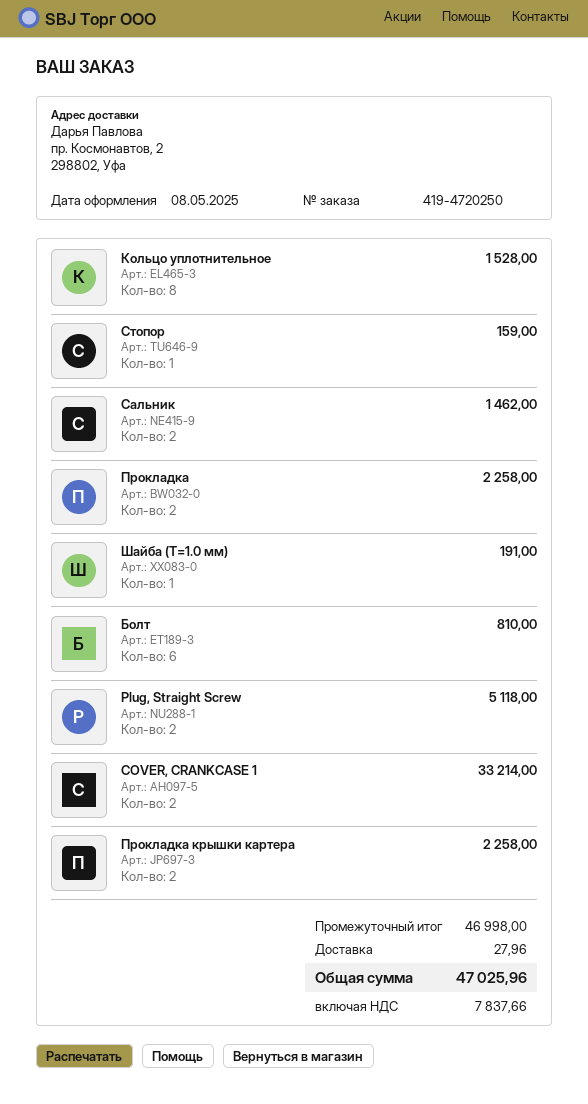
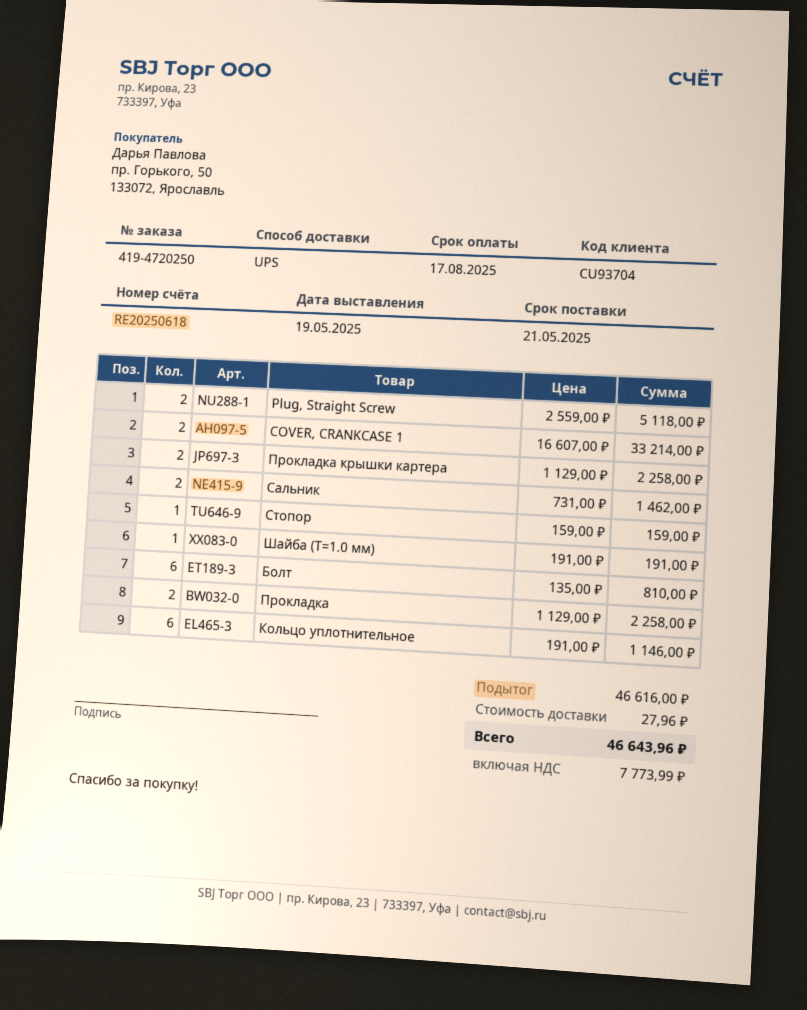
Кольцо уплотнительное: 8 for 1528.00 -> 6 for 1146.00
subtotal: 46998.00 -> 46616.00
tax: 7837.66 -> 7773.99
total: 47025.96 -> 46643.96

